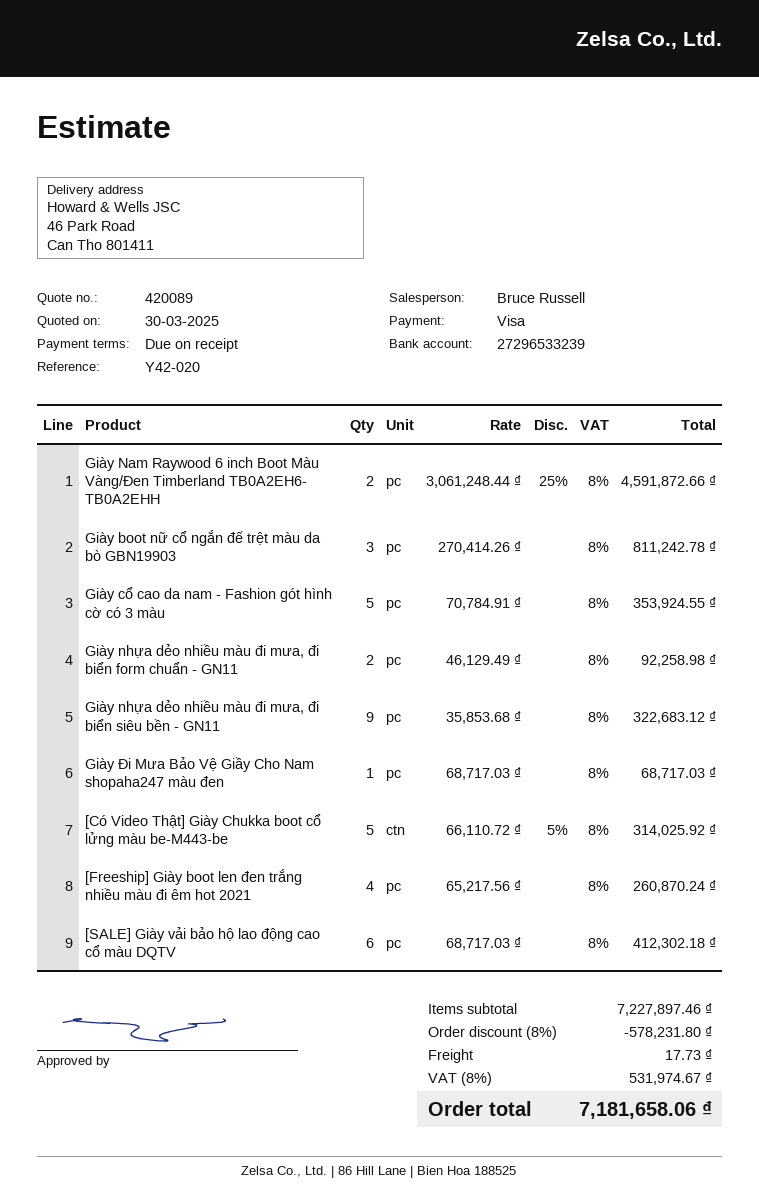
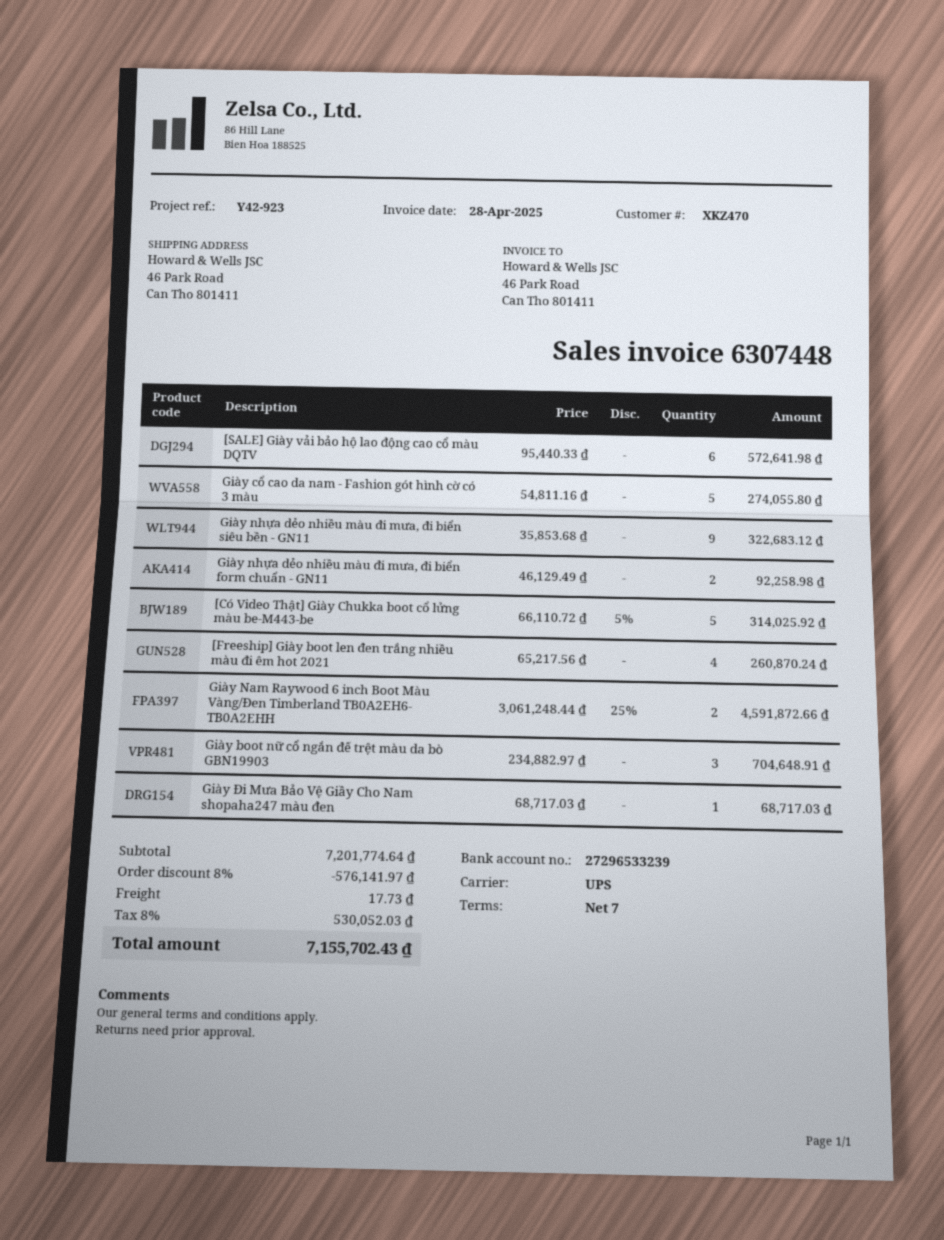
payment terms: on receipt -> 7 days
reference: Y42-020 -> Y42-923
Giày boot nữ cổ ngắn đế trệt màu da bò GBN19903: 3 x 270414.26 = 811242.78 -> 3 x 234882.97 = 704648.91
Giày cổ cao da nam - Fashion gót hình cờ có 3 màu: 5 x 70784.91 = 353924.55 -> 5 x 54811.16 = 274055.80
[SALE] Giày vải bảo hộ lao động cao cổ màu DQTV: 6 x 68717.03 = 412302.18 -> 6 x 95440.33 = 572641.98
subtotal: 7227897.46 -> 7201774.64
discount: 8% = 578231.80 -> 8% = 576141.97
tax: 8% = 531974.67 -> 8% = 530052.03
total: 7181658.06 -> 7155702.43

